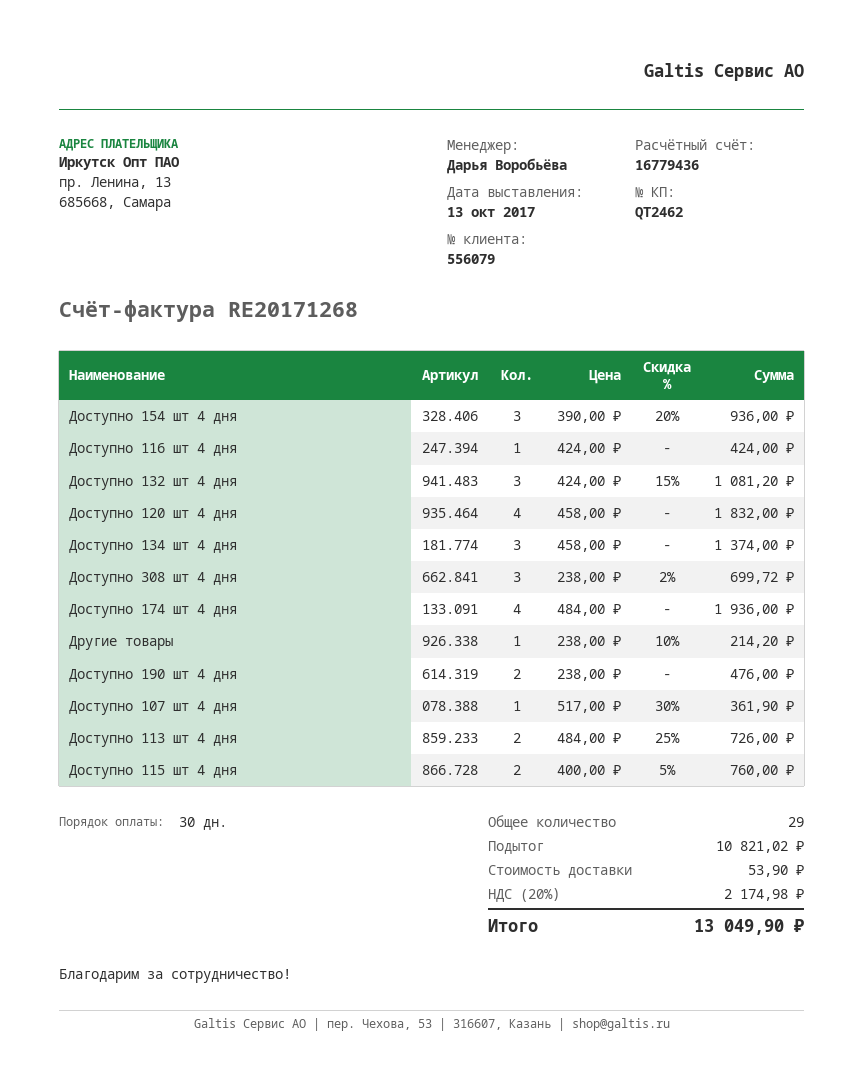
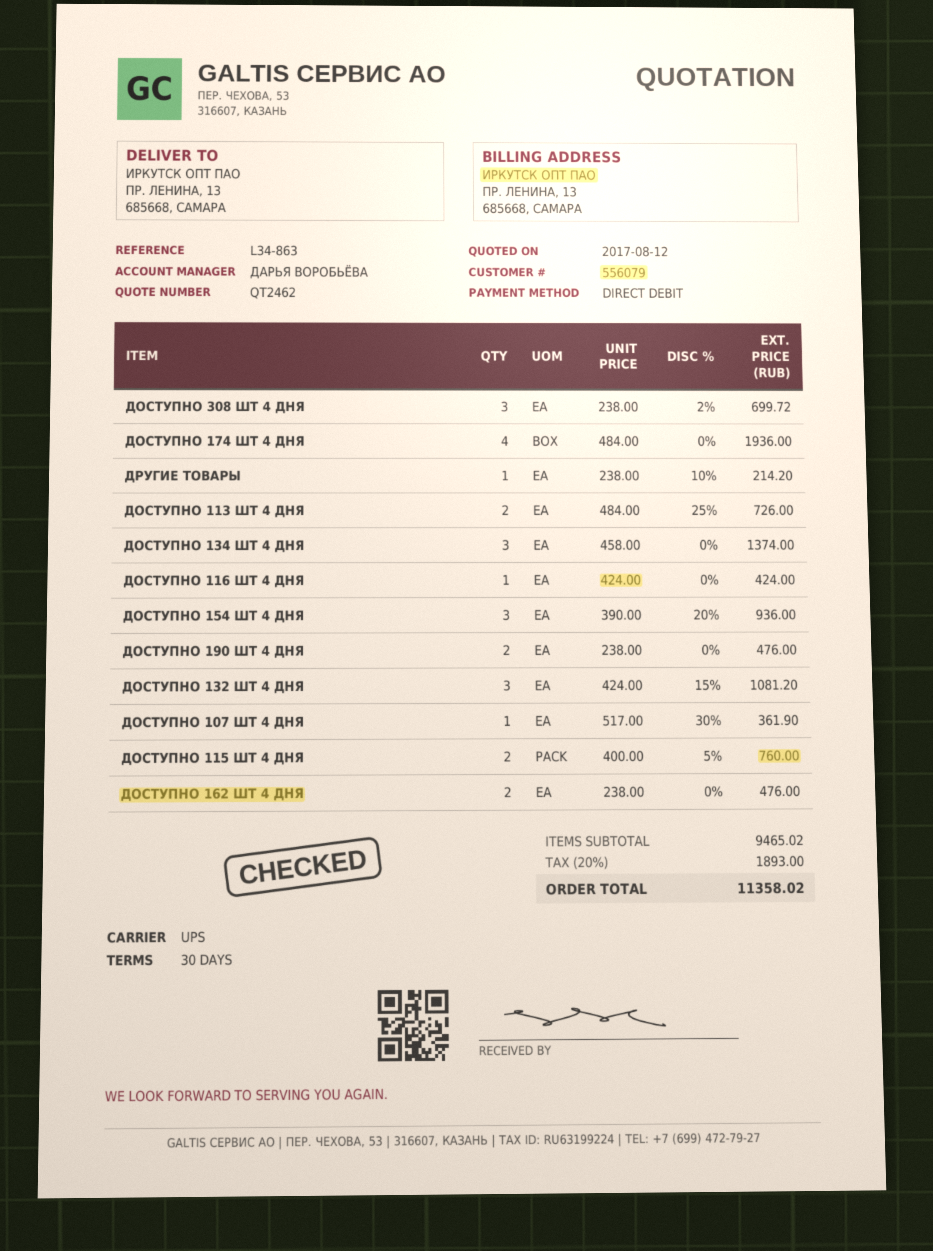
Доступно 120 шт 4 дня: 4 x 458.00 = 1832.00 -> none
ДОСТУПНО 162 ШТ 4 ДНЯ: none -> 2 x 238.00 = 476.00
subtotal: 10821.02 -> 9465.02
shipping: 53.90 -> none
tax: 20% = 2174.98 -> 20% = 1893.00
total: 13049.90 -> 11358.02

